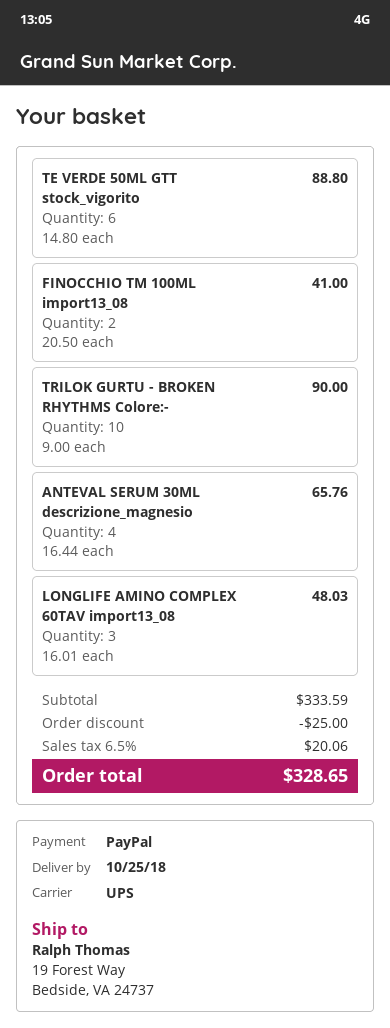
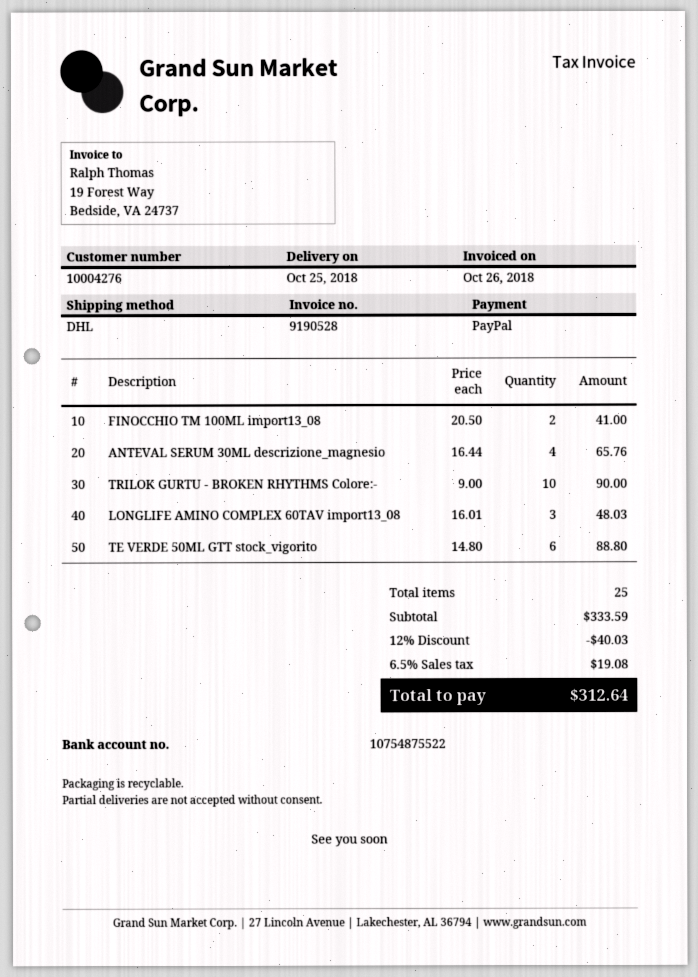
shipping method: UPS -> DHL
discount: 25.00 -> 40.03
tax: 6.5% = 20.06 -> 6.5% = 19.08
total: 328.65 -> 312.64

